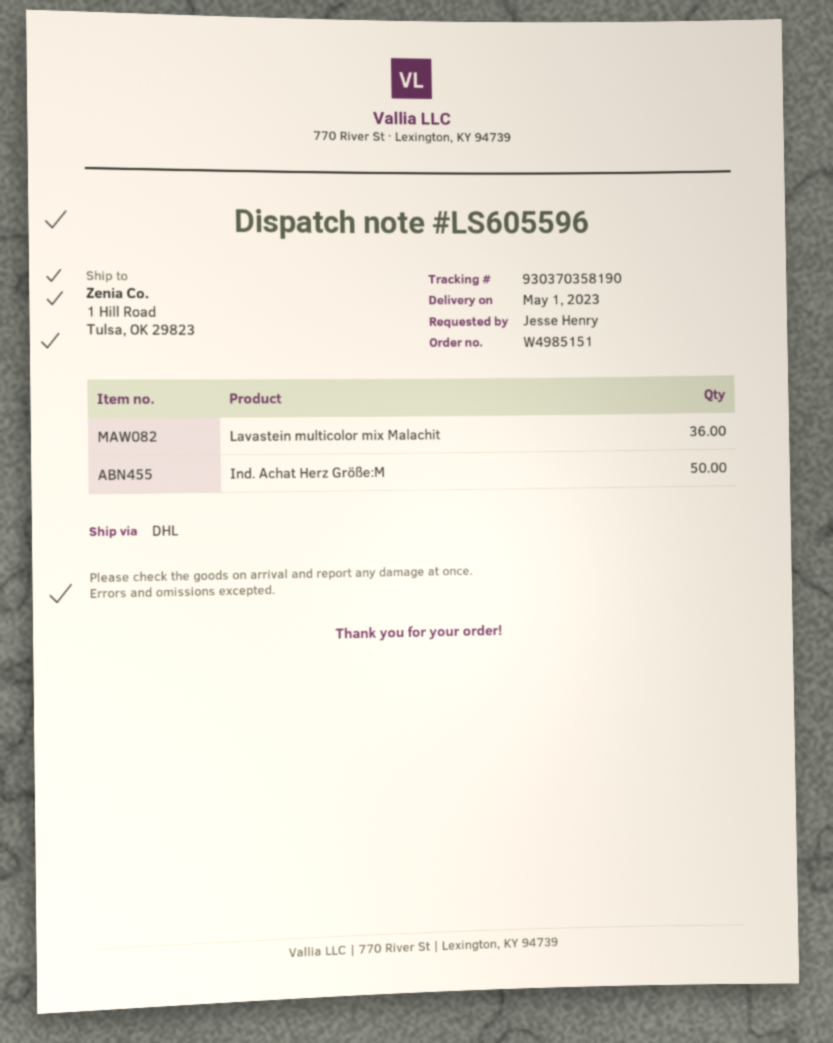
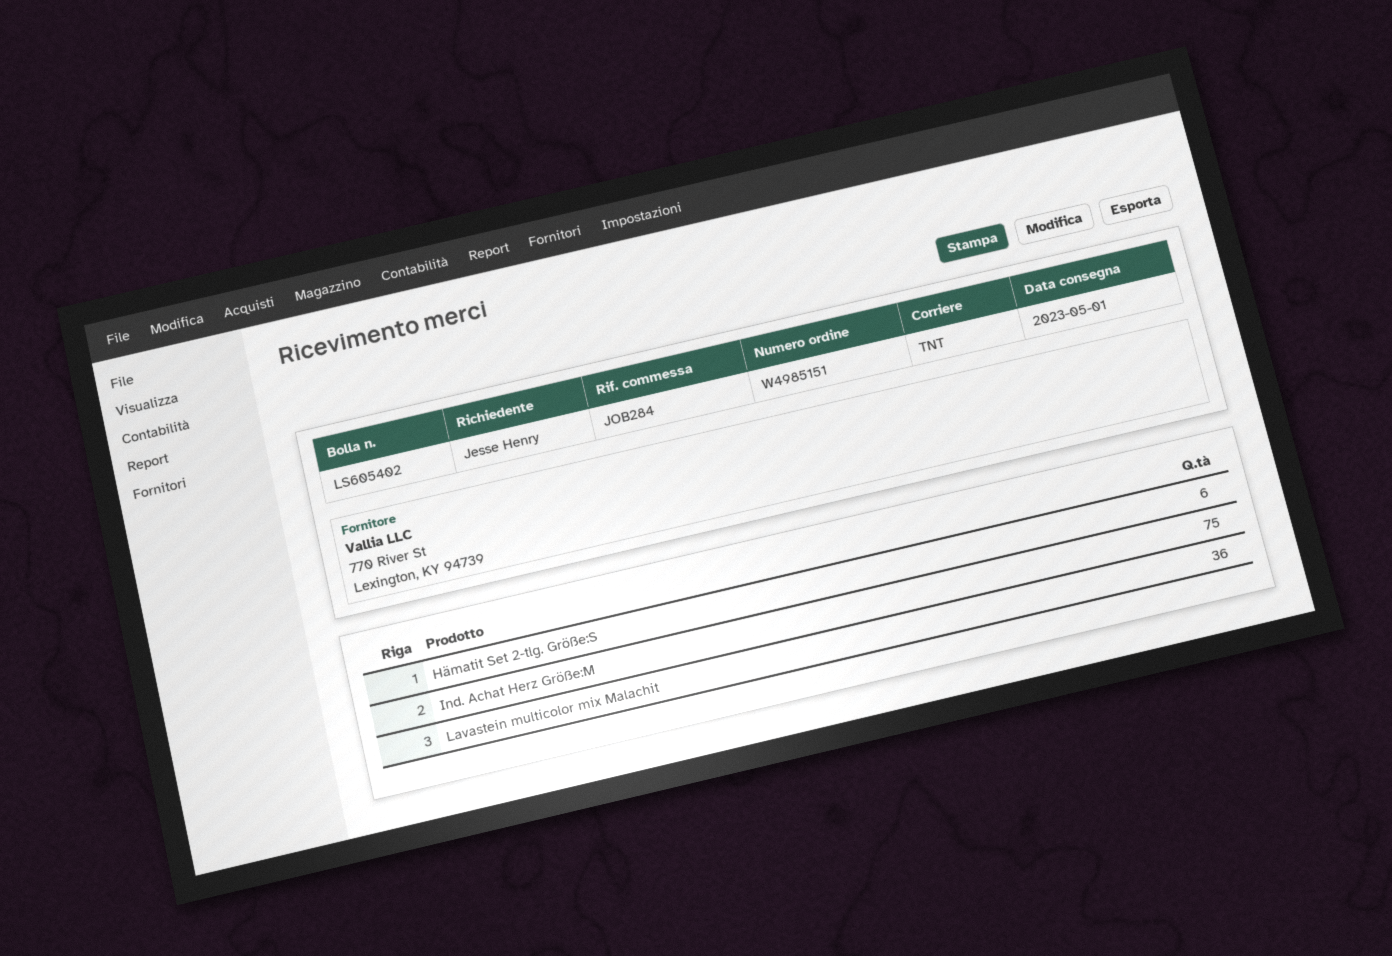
delivery note number: LS605596 -> LS605402
shipping method: DHL -> TNT
Ind. Achat Herz Größe:M: 50 -> 75
Hämatit Set 2-tlg. Größe:S: none -> 6

